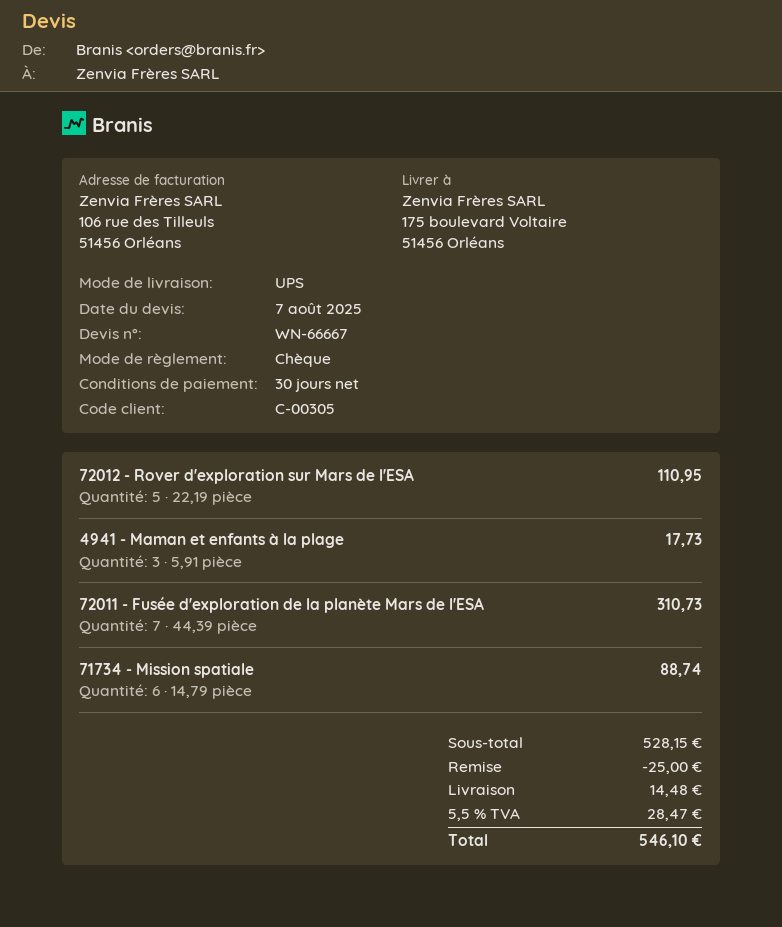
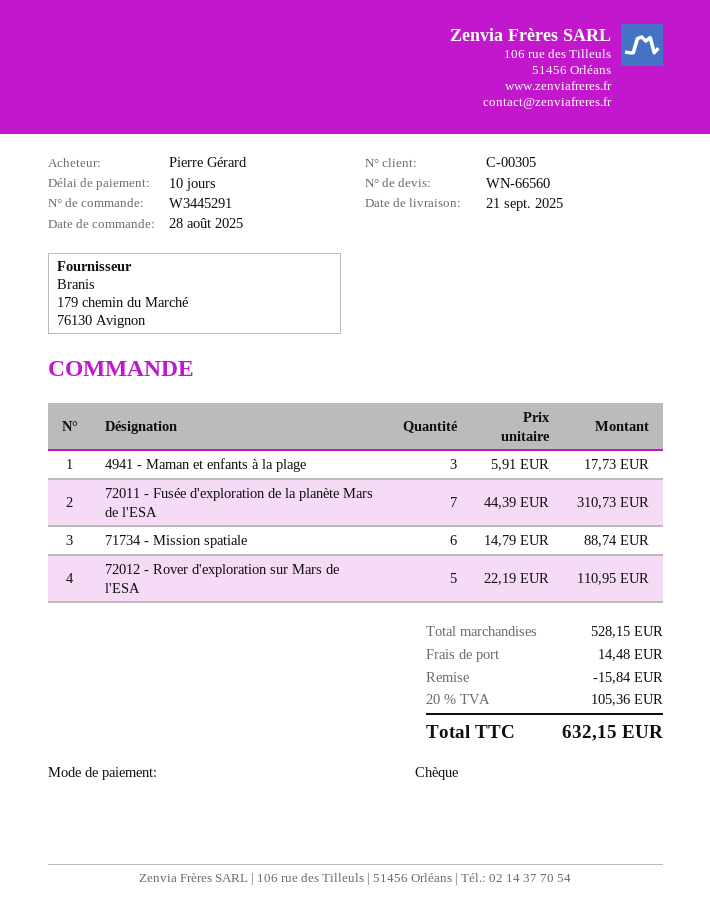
quote number: WN-66667 -> WN-66560
payment terms: 30 days -> 10 days
discount: 25.00 -> 15.84
tax: 5.5% = 28.47 -> 20% = 105.36
total: 546.10 -> 632.15

